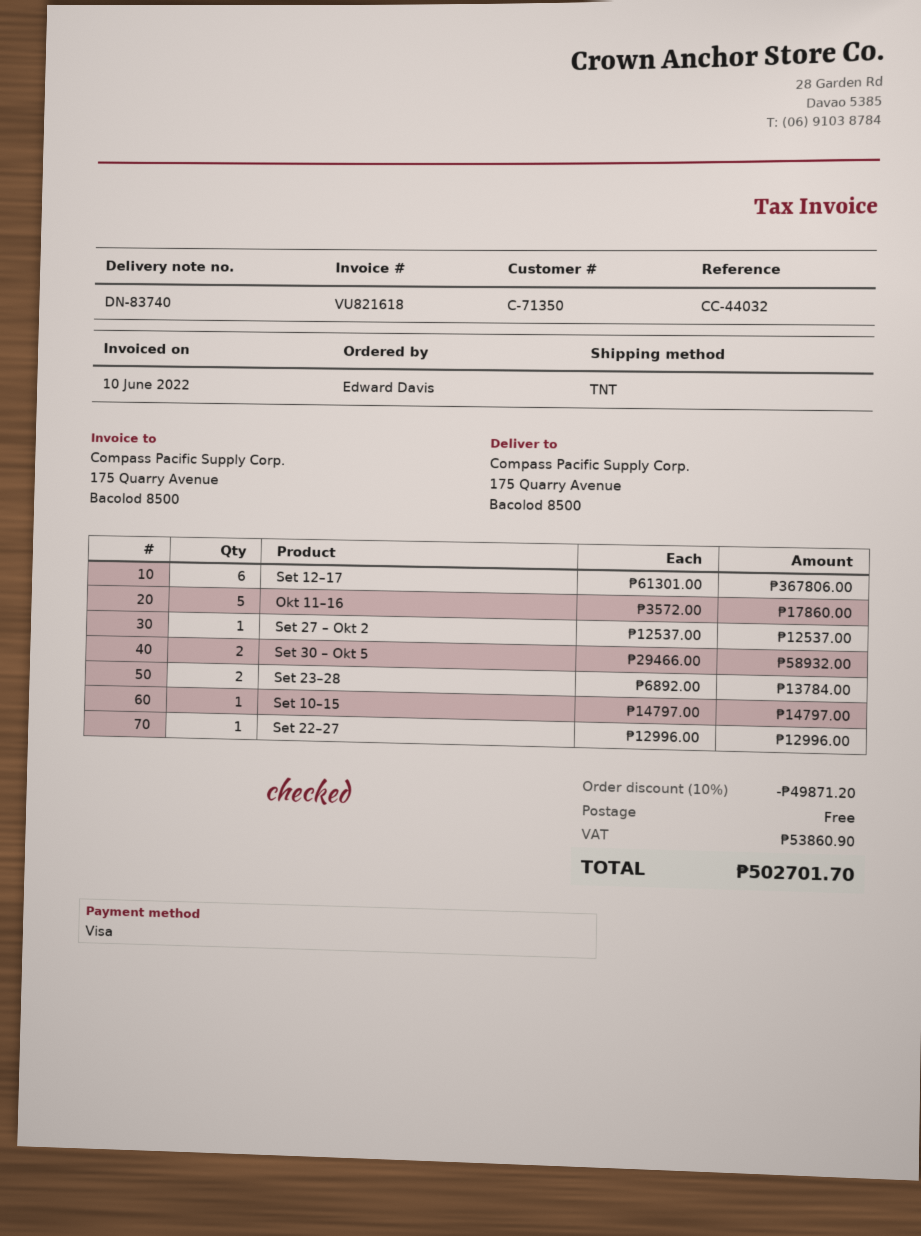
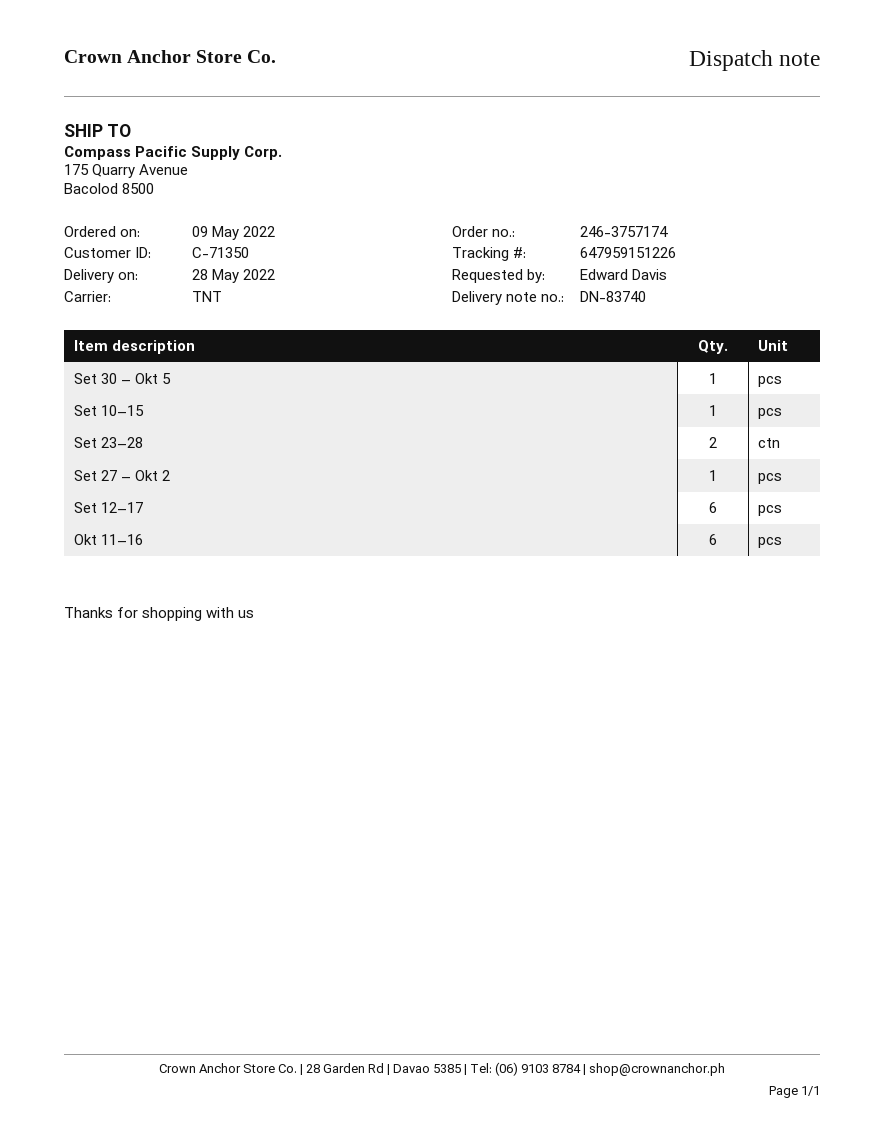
Okt 11–16: 5 -> 6
Set 30 – Okt 5: 2 -> 1
Set 22–27: 1 -> none

